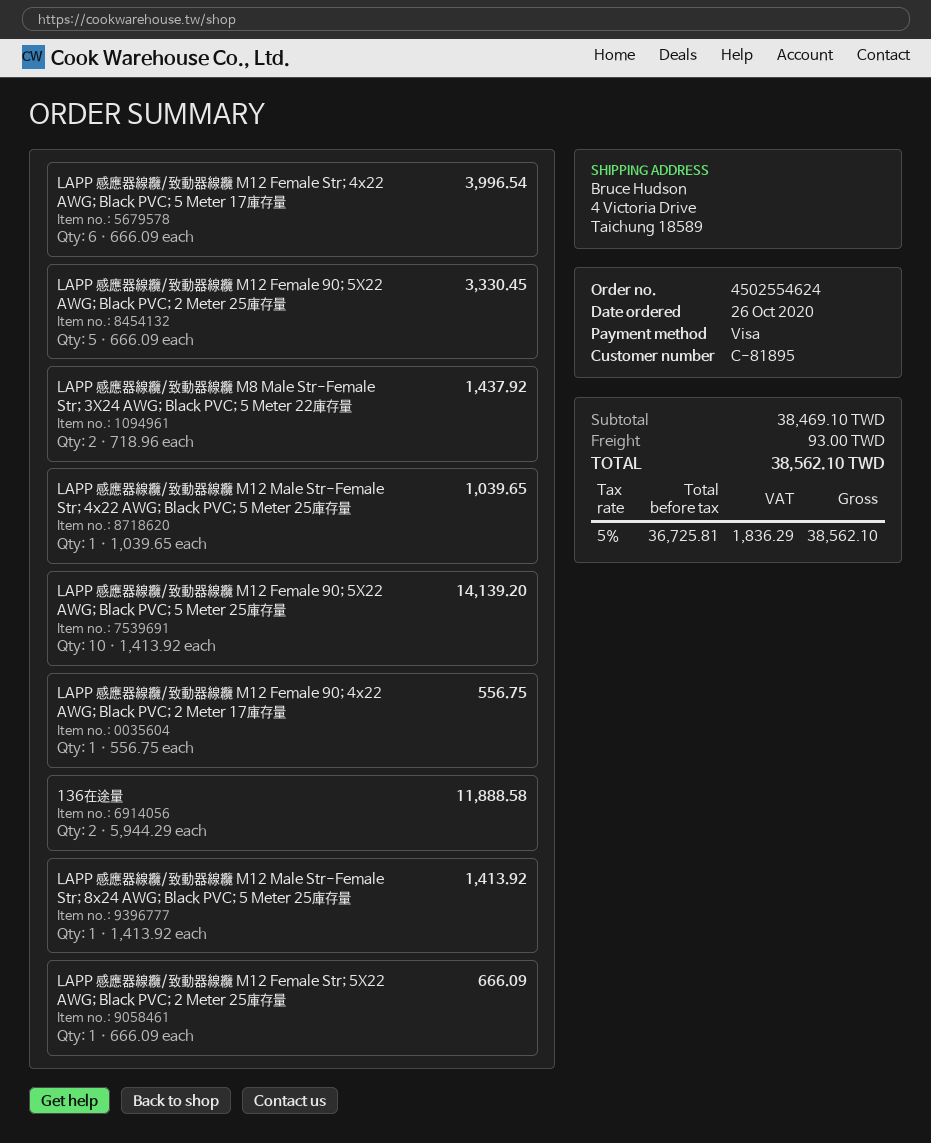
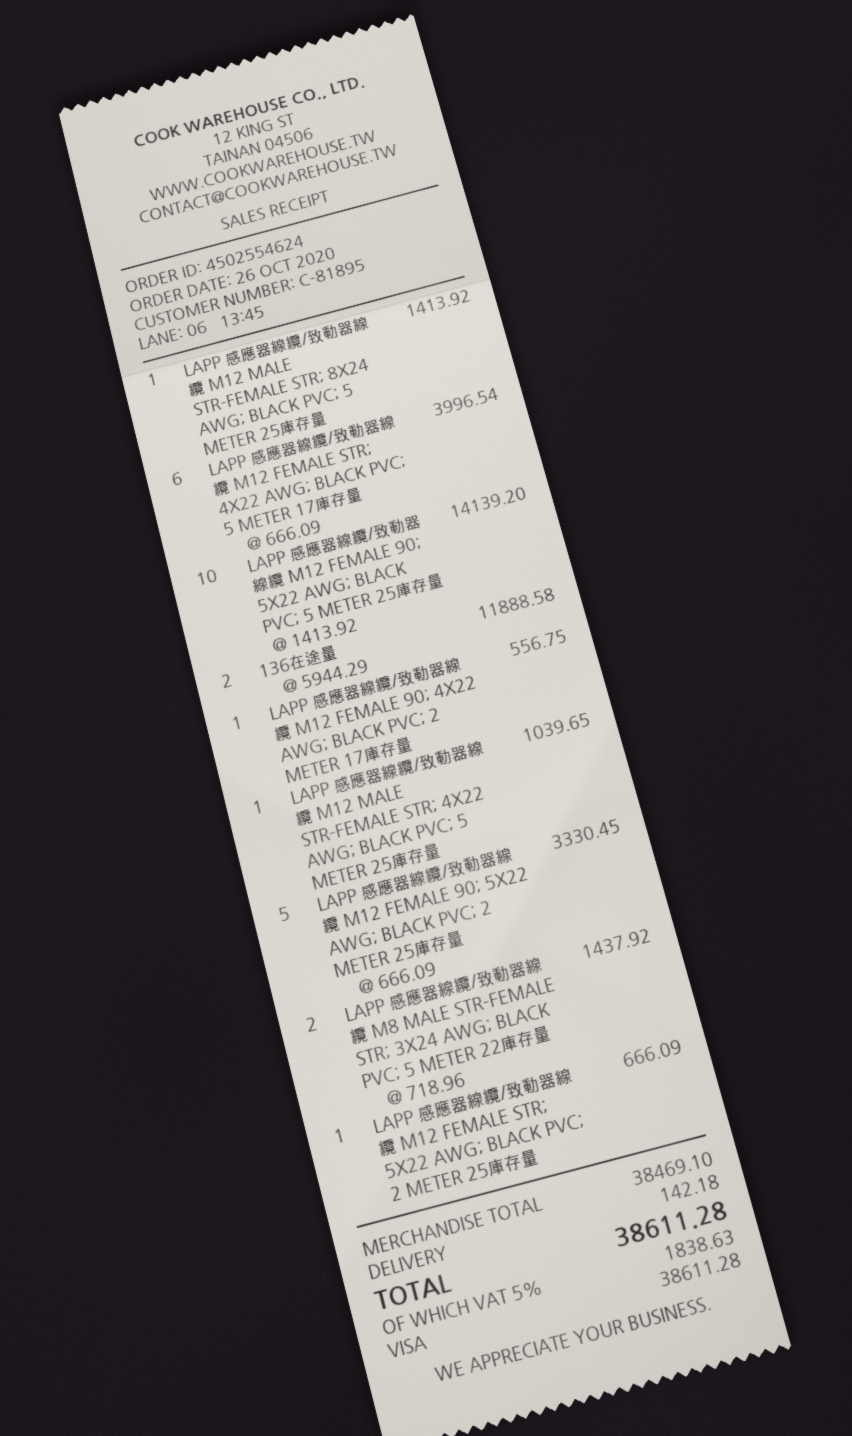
shipping: 93.00 -> 142.18
tax: 5% = 1836.29 -> 5% = 1838.63
total: 38562.10 -> 38611.28

